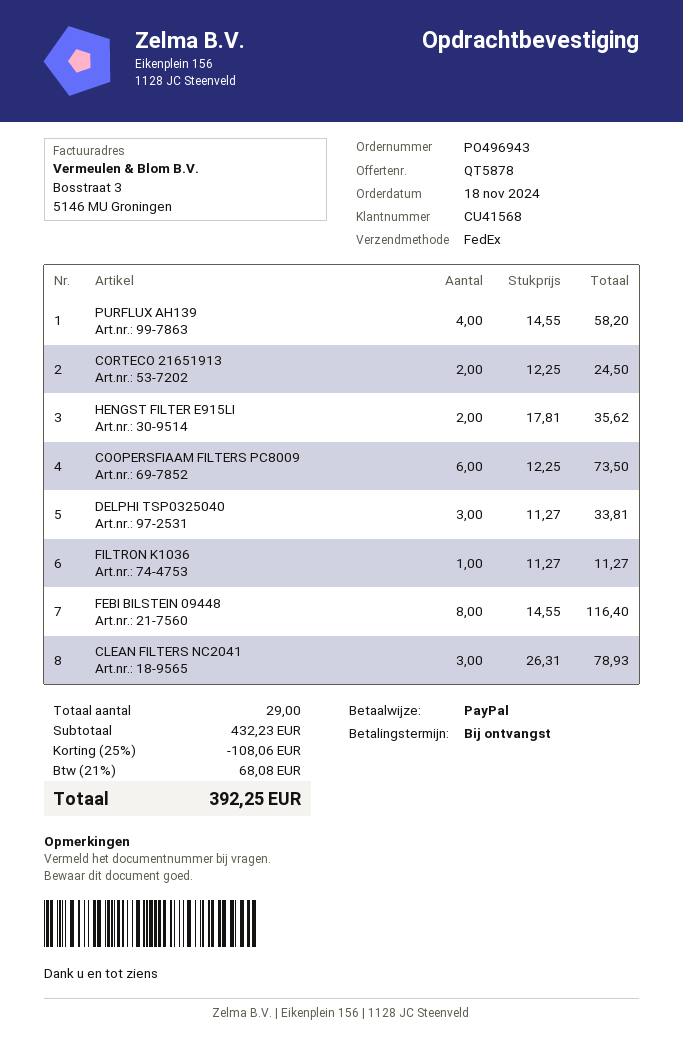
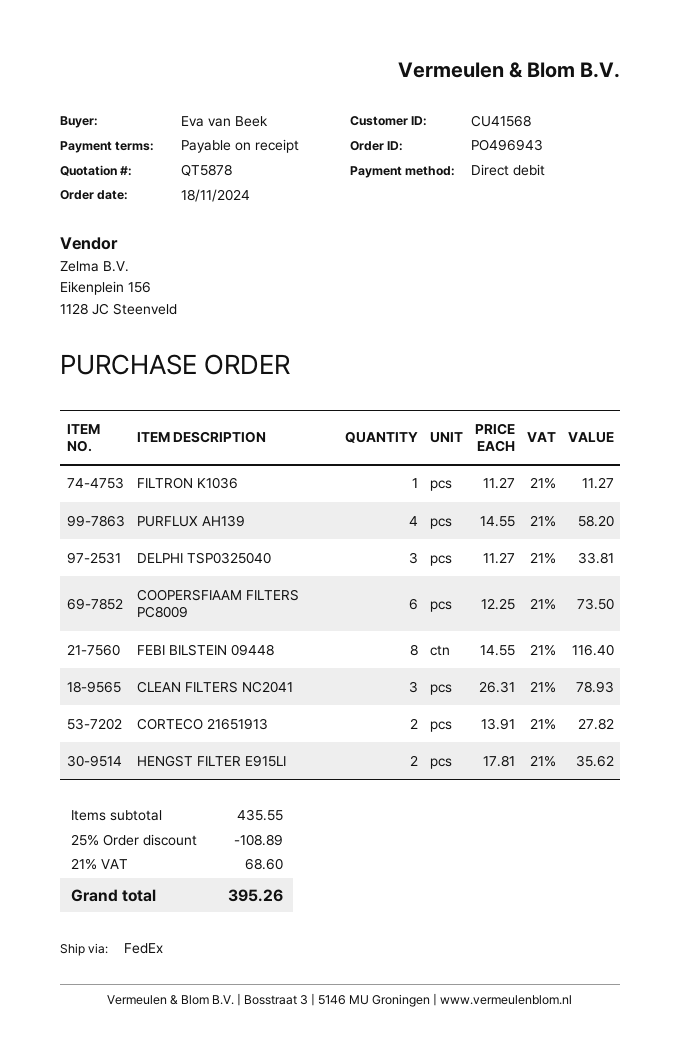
payment method: PayPal -> direct debit
CORTECO 21651913: 2 x 12.25 = 24.50 -> 2 x 13.91 = 27.82
subtotal: 432.23 -> 435.55
discount: 25% = 108.06 -> 25% = 108.89
tax: 21% = 68.08 -> 21% = 68.60
total: 392.25 -> 395.26

